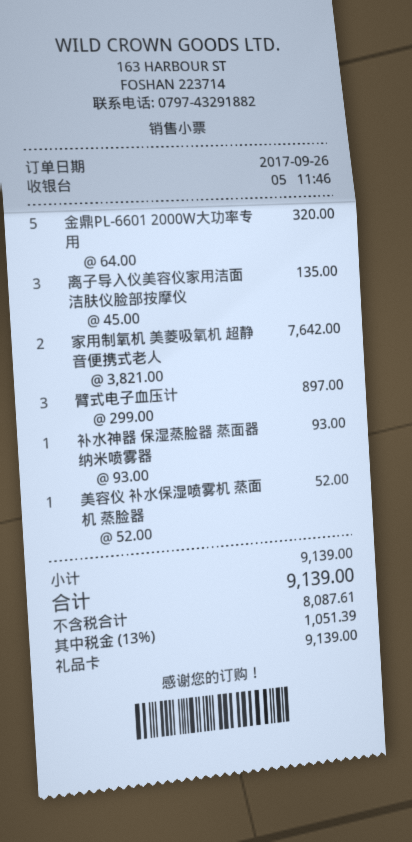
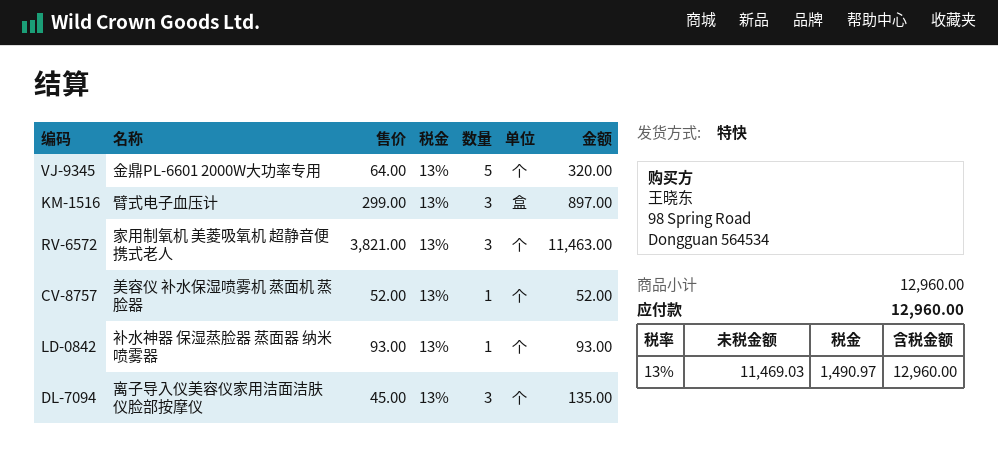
家用制氧机 美菱吸氧机 超静音便携式老人: 2 x 3821.00 = 7642.00 -> 3 x 3821.00 = 11463.00
subtotal: 9139.00 -> 12960.00
net: 8087.61 -> 11469.03
tax: 13% = 1051.39 -> 13% = 1490.97
total: 9139.00 -> 12960.00

